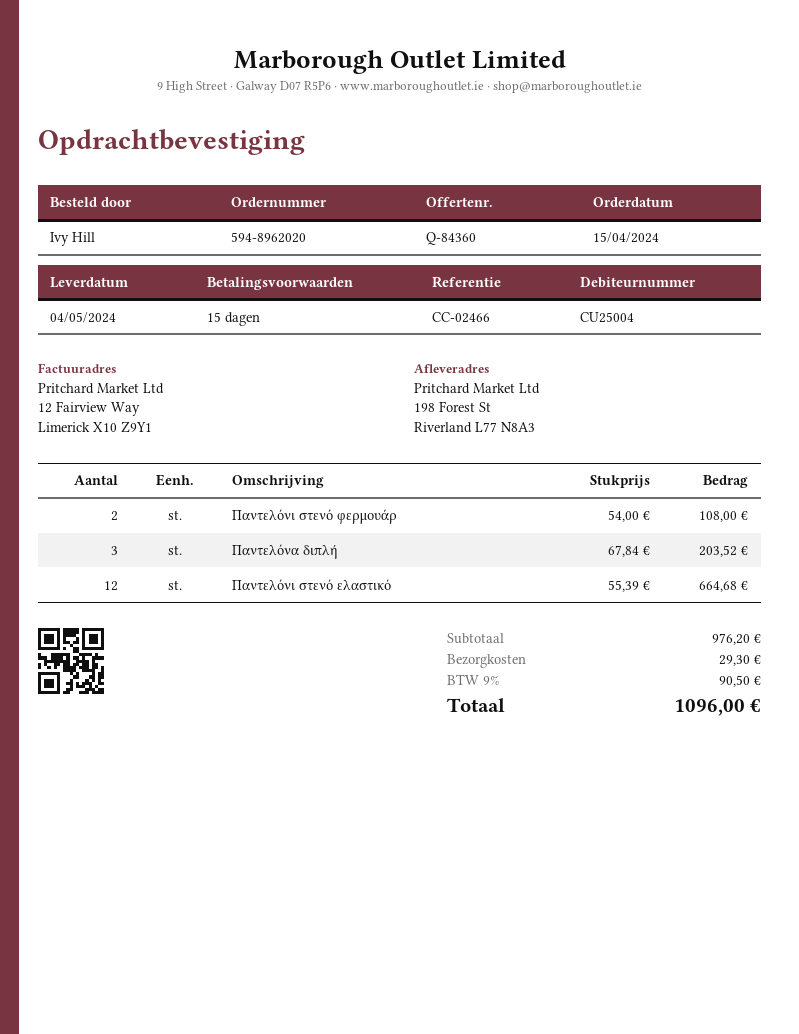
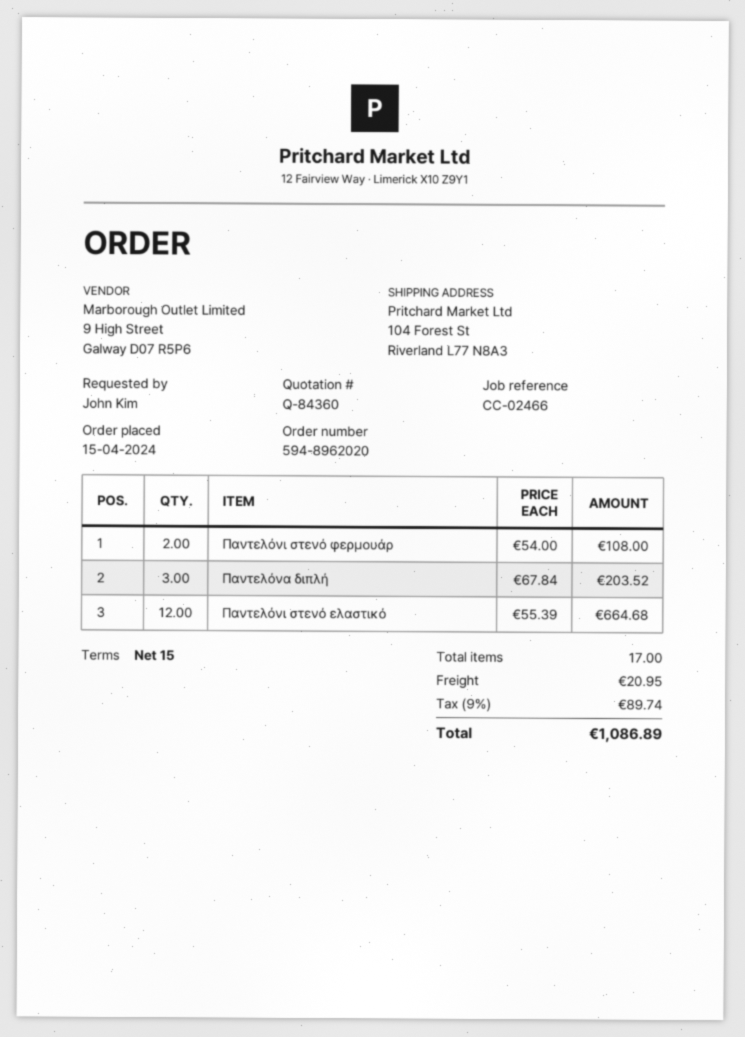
ordered by: Ivy Hill -> John Kim
ship to: 198 Forest St, Riverland L77 N8A3 -> 104 Forest St, Riverland L77 N8A3
shipping: 29.30 -> 20.95
tax: 9% = 90.50 -> 9% = 89.74
total: 1096.00 -> 1086.89

